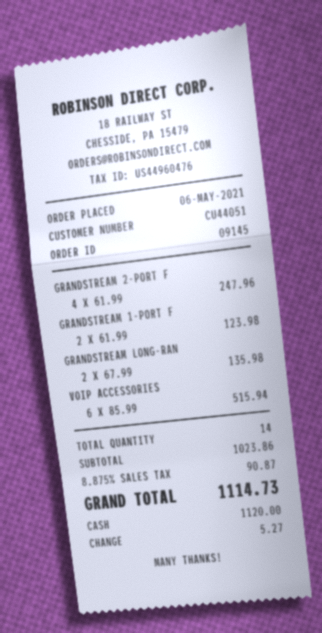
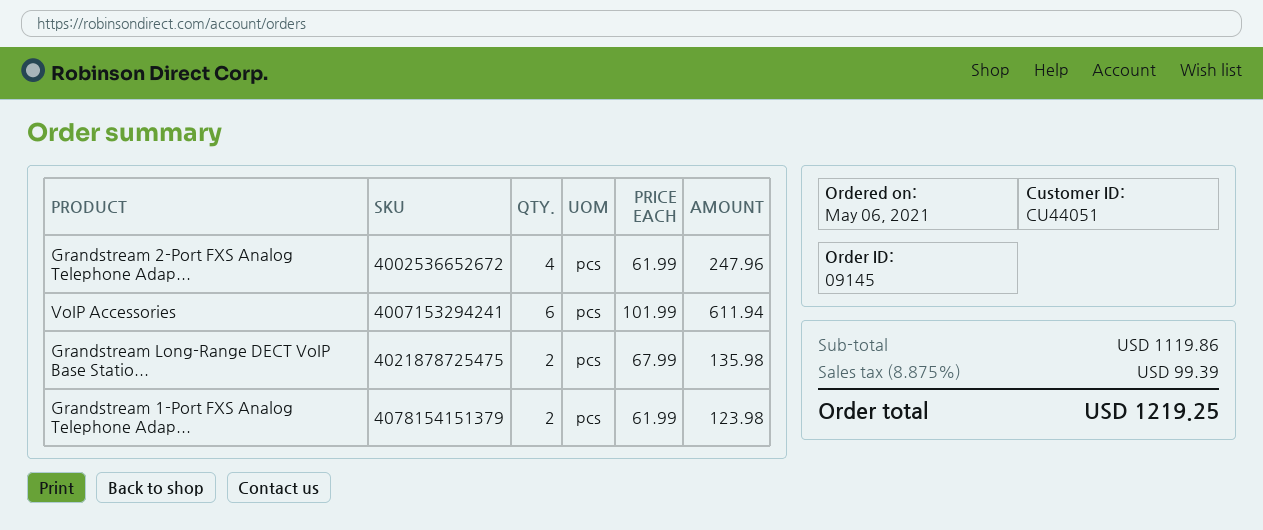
VOIP ACCESSORIES: 6 x 85.99 = 515.94 -> 6 x 101.99 = 611.94
subtotal: 1023.86 -> 1119.86
tax: 8.875% = 90.87 -> 8.875% = 99.39
total: 1114.73 -> 1219.25

